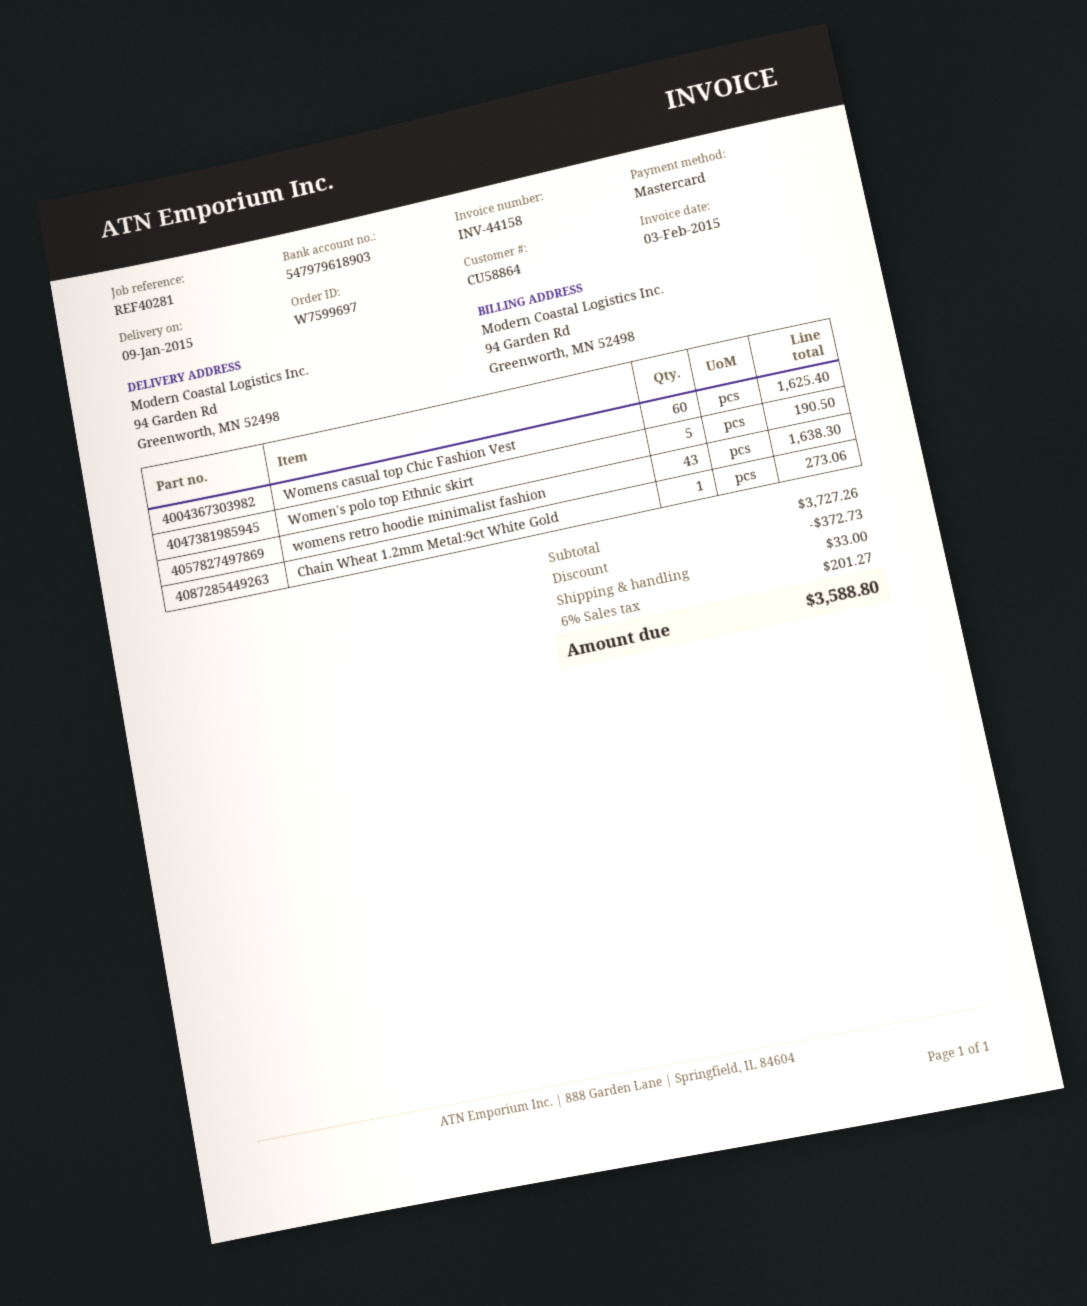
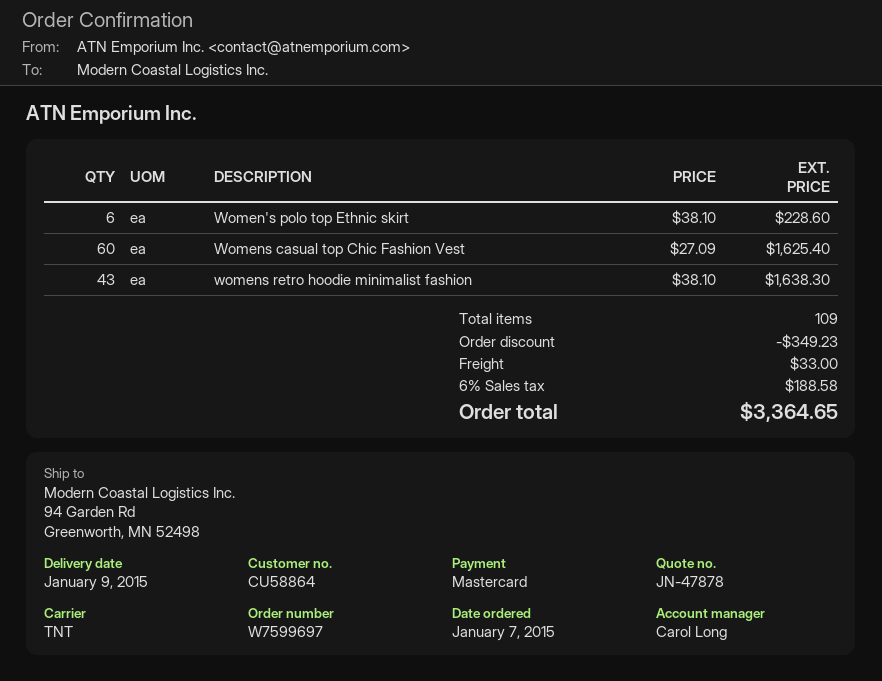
Women's polo top Ethnic skirt: 5 for 190.50 -> 6 for 228.60
Chain Wheat 1.2mm Metal:9ct White Gold: 1 for 273.06 -> none
discount: 372.73 -> 349.23
tax: 6% = 201.27 -> 6% = 188.58
total: 3588.80 -> 3364.65

